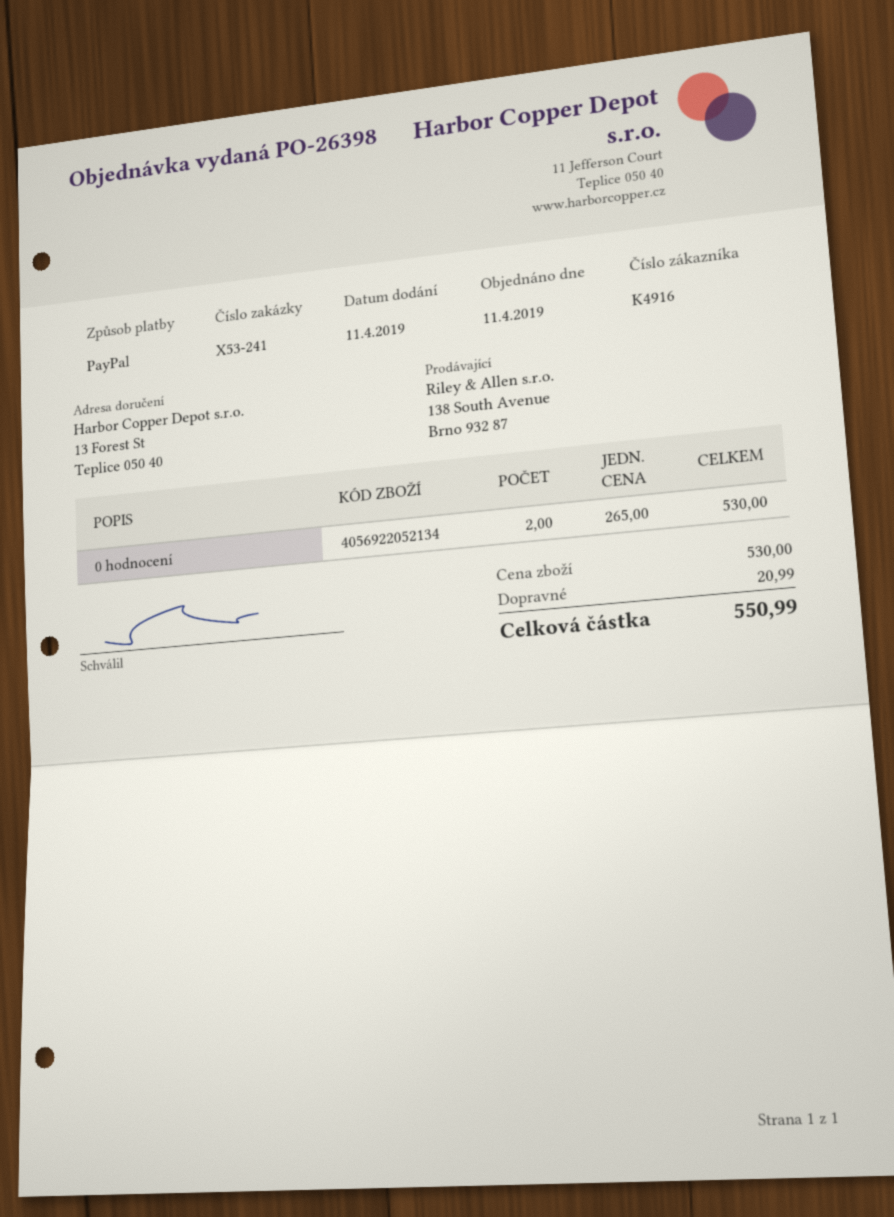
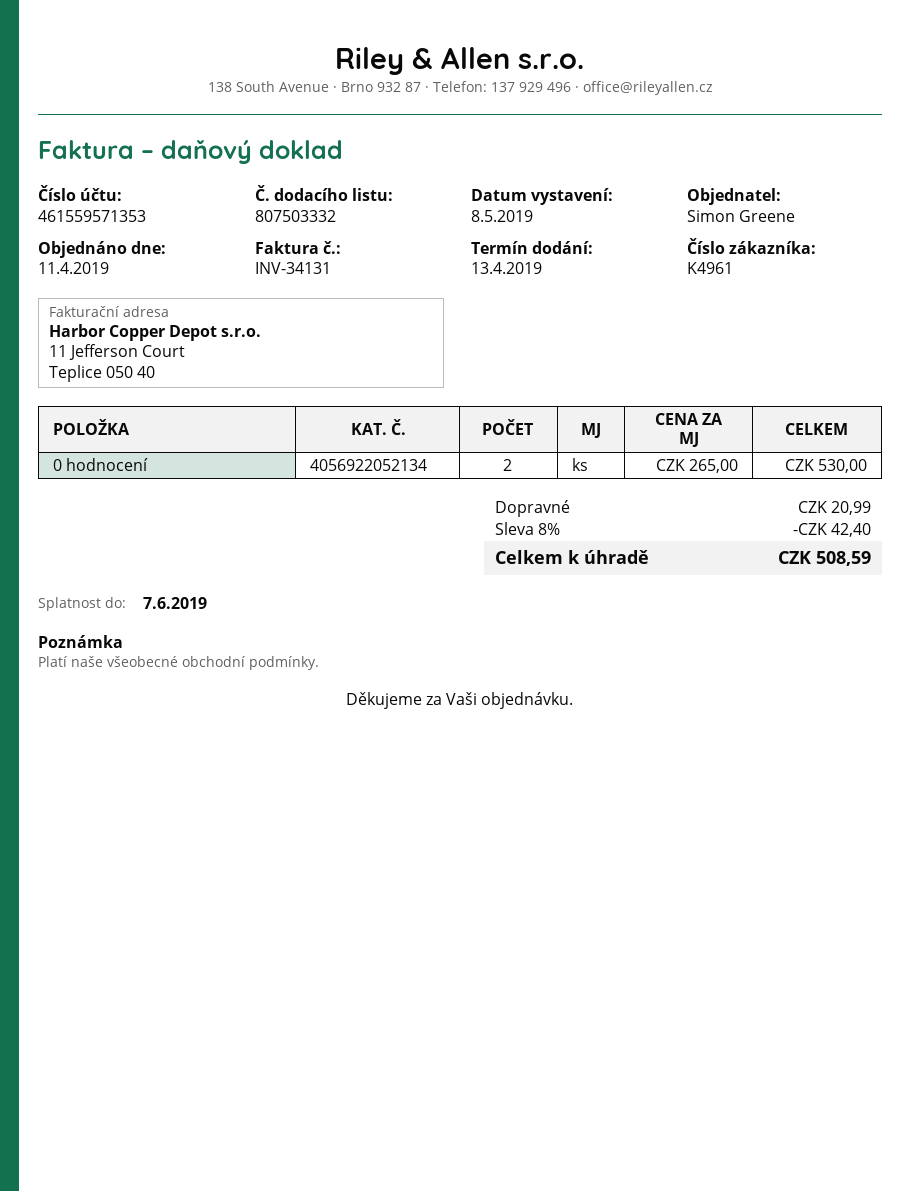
delivery date: 2019-04-11 -> 2019-04-13
customer number: K4916 -> K4961
discount: none -> 8% = 42.40
total: 550.99 -> 508.59

